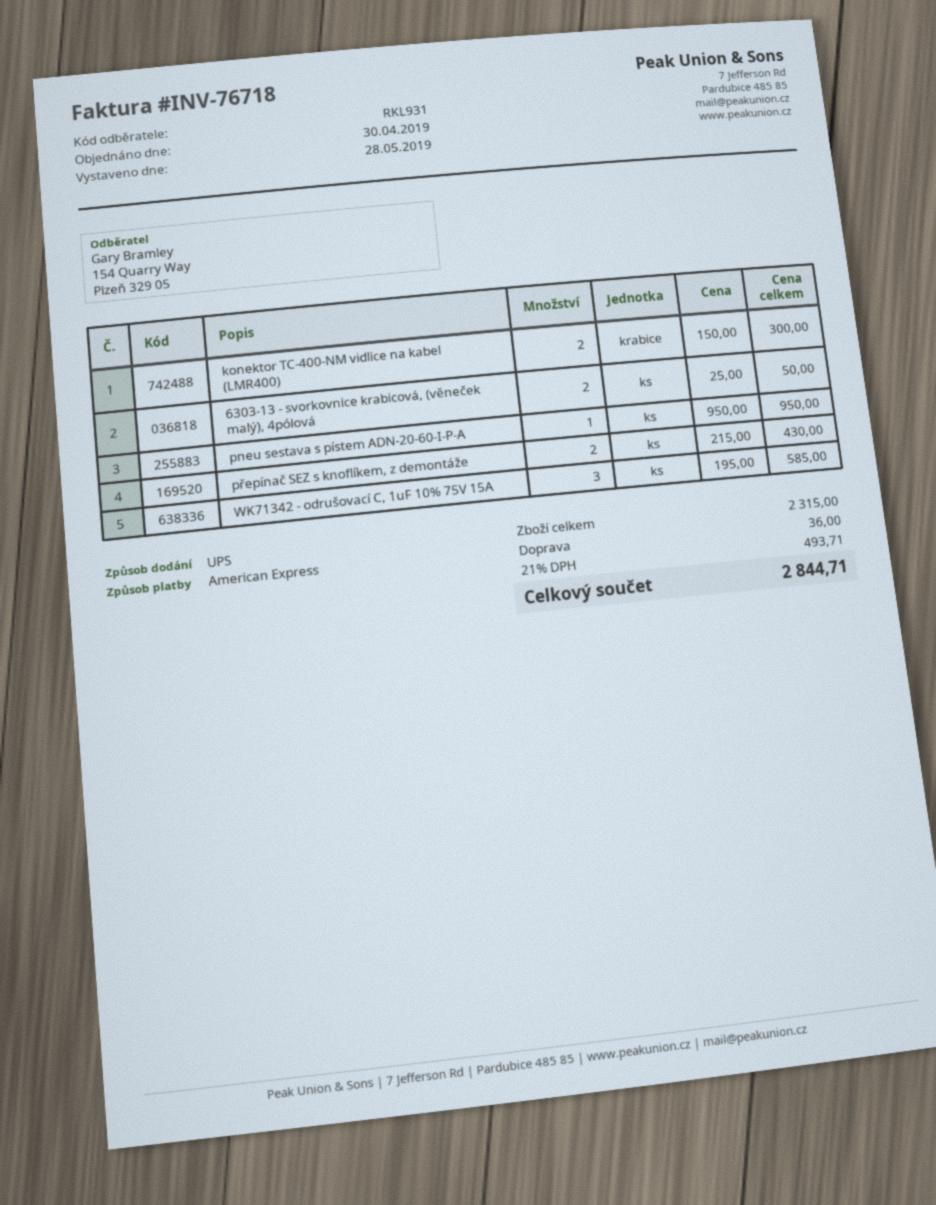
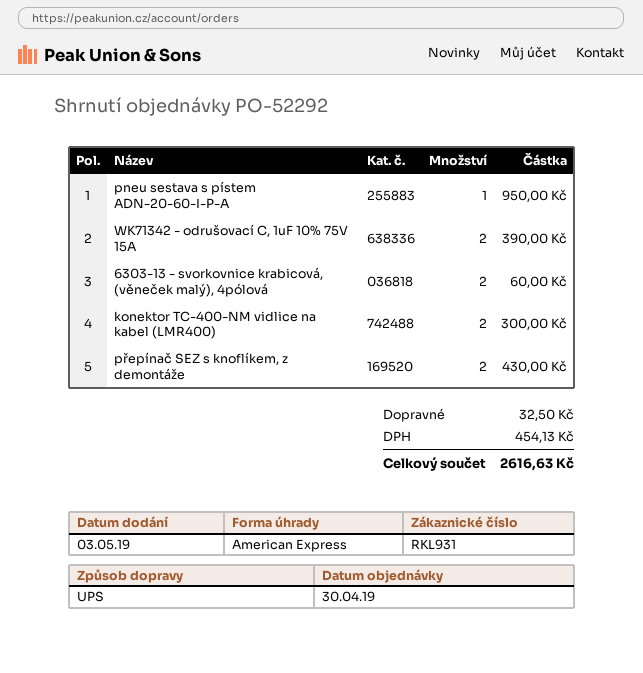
6303-13 - svorkovnice krabicová, (věneček malý), 4pólová: 2 for 50.00 -> 2 for 60.00
WK71342 - odrušovací C, 1uF 10% 75V 15A: 3 for 585.00 -> 2 for 390.00
shipping: 36.00 -> 32.50
tax: 493.71 -> 454.13
total: 2844.71 -> 2616.63

